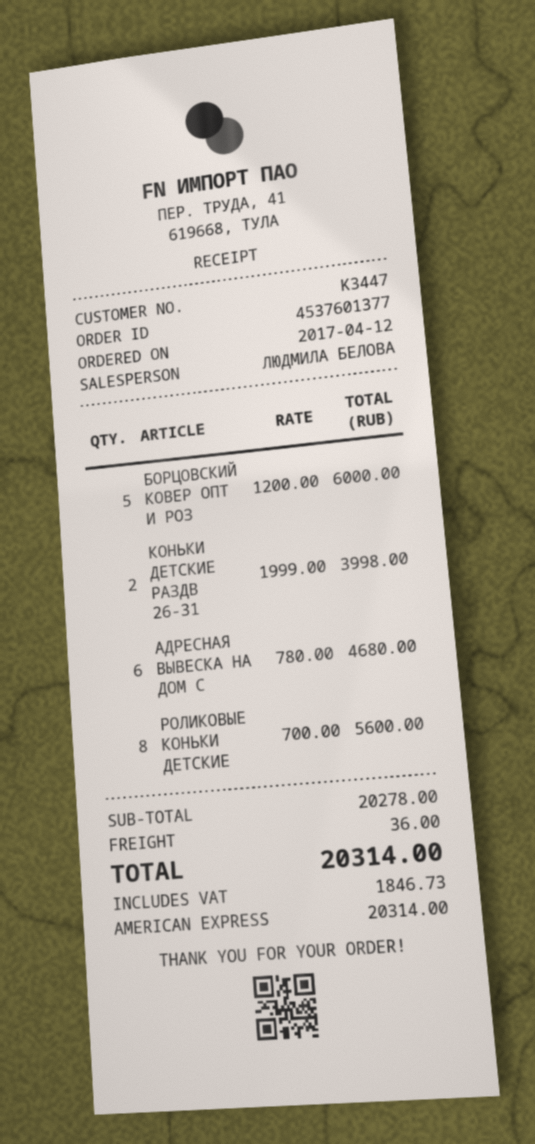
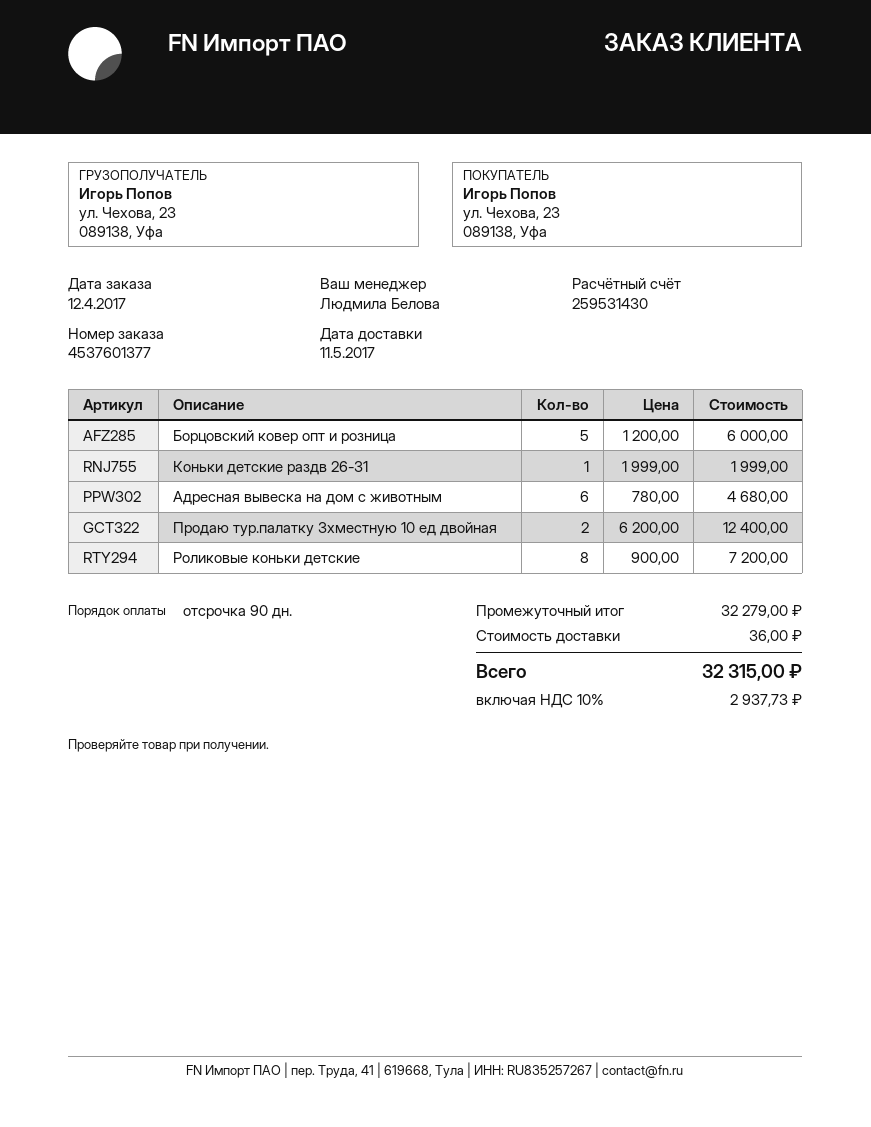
КОНЬКИ ДЕТСКИЕ РАЗДВ 26-31: 2 x 1999.00 = 3998.00 -> 1 x 1999.00 = 1999.00
РОЛИКОВЫЕ КОНЬКИ ДЕТСКИЕ: 8 x 700.00 = 5600.00 -> 8 x 900.00 = 7200.00
Продаю тур.палатку 3хместную 10 ед двойная: none -> 2 x 6200.00 = 12400.00
subtotal: 20278.00 -> 32279.00
tax: 1846.73 -> 2937.73
total: 20314.00 -> 32315.00

